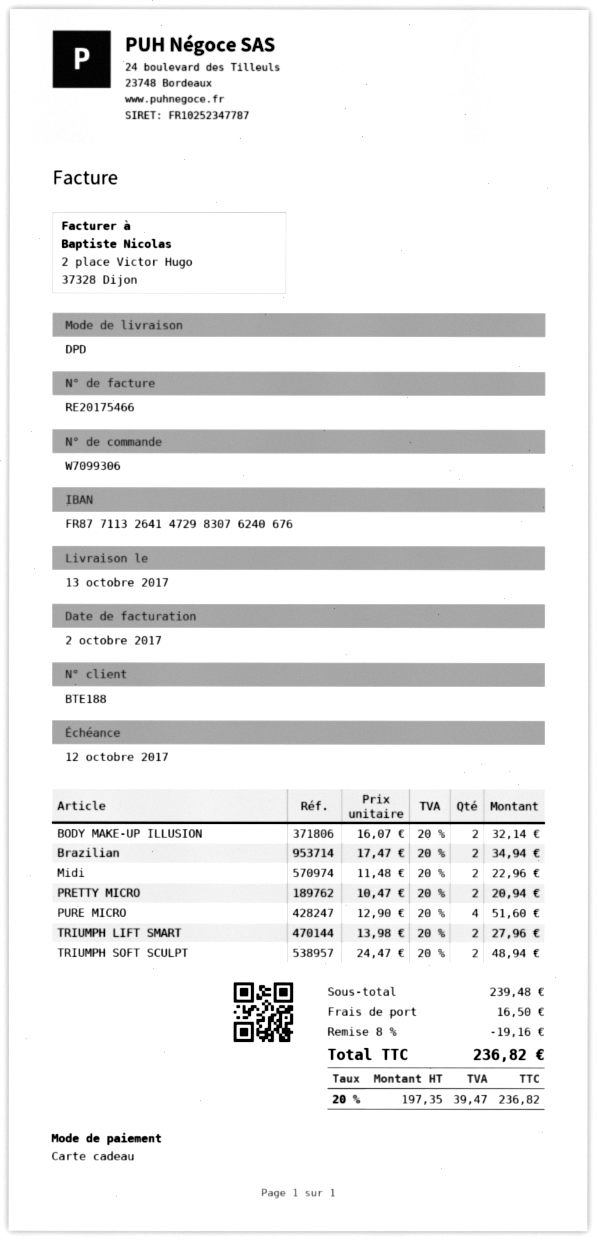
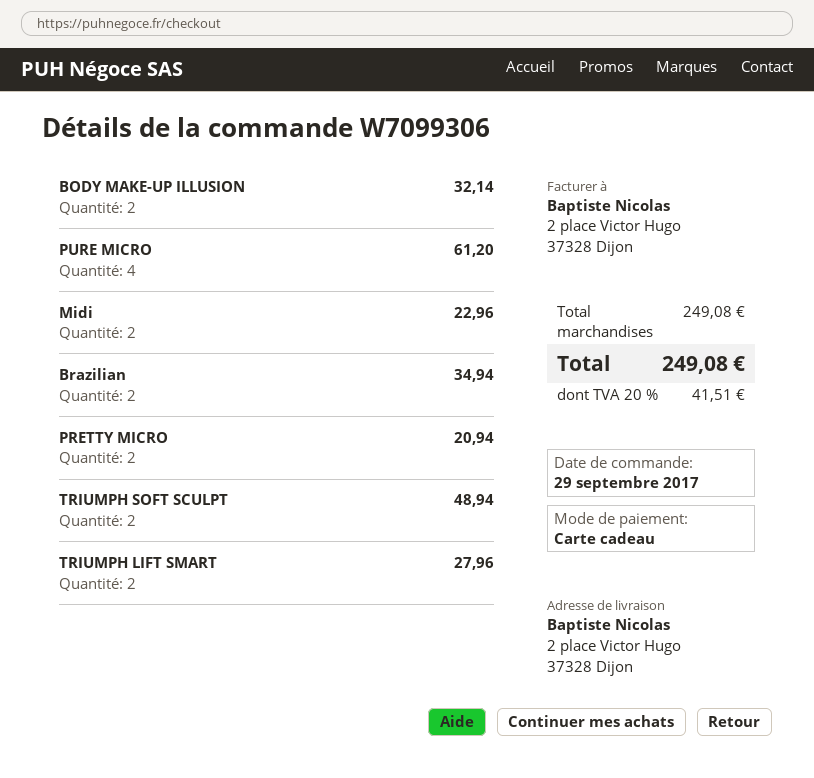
PURE MICRO: 4 for 51.60 -> 4 for 61.20
subtotal: 239.48 -> 249.08
discount: 8% = 19.16 -> none
shipping: 16.50 -> none
tax: 20% = 39.47 -> 20% = 41.51
total: 236.82 -> 249.08

